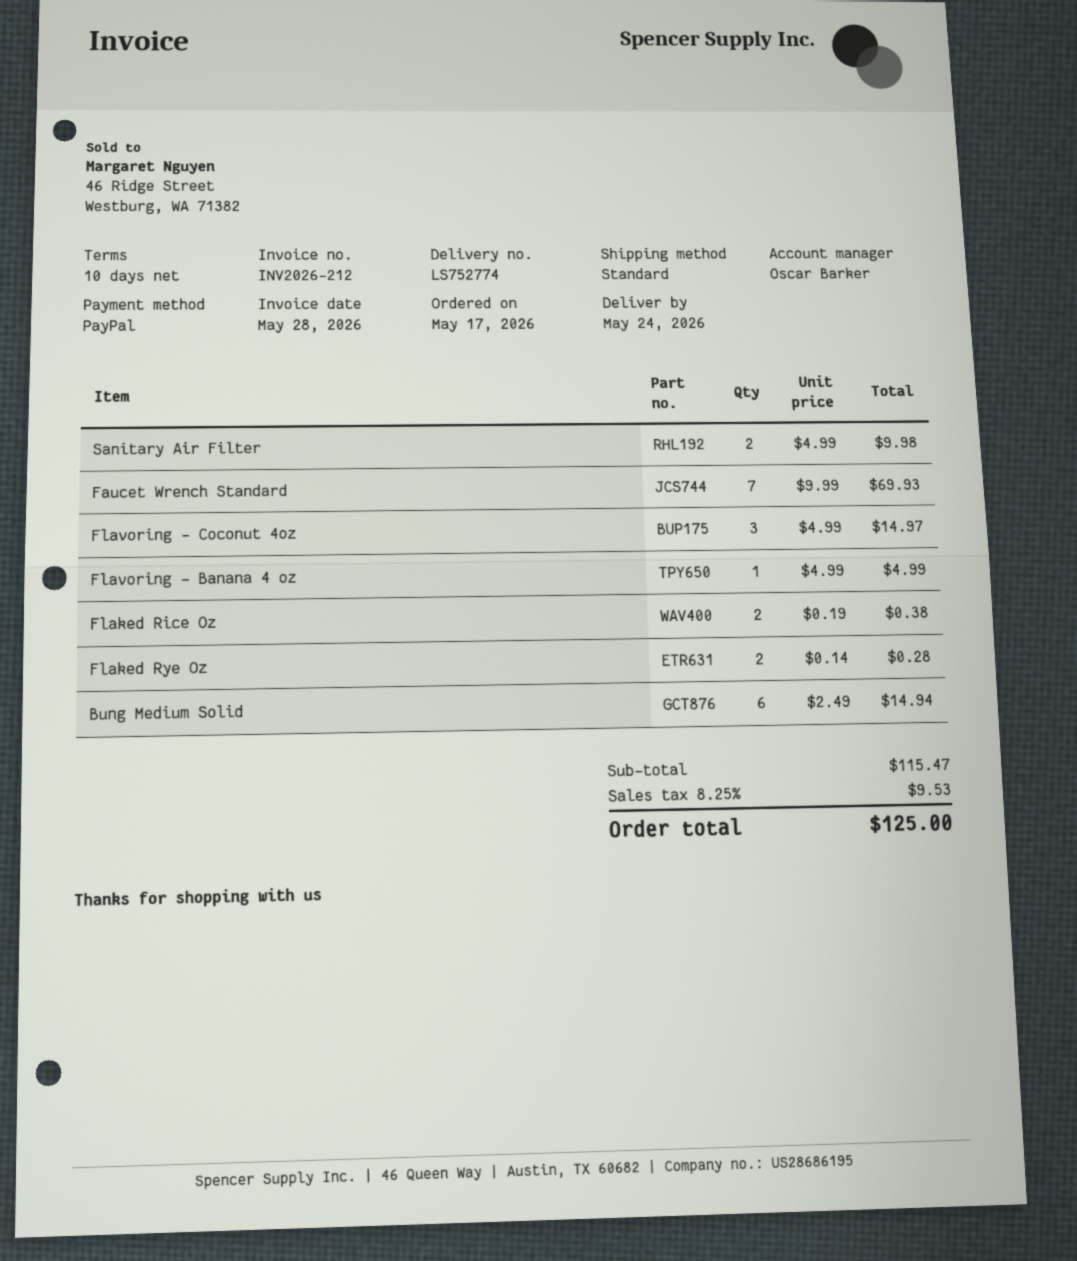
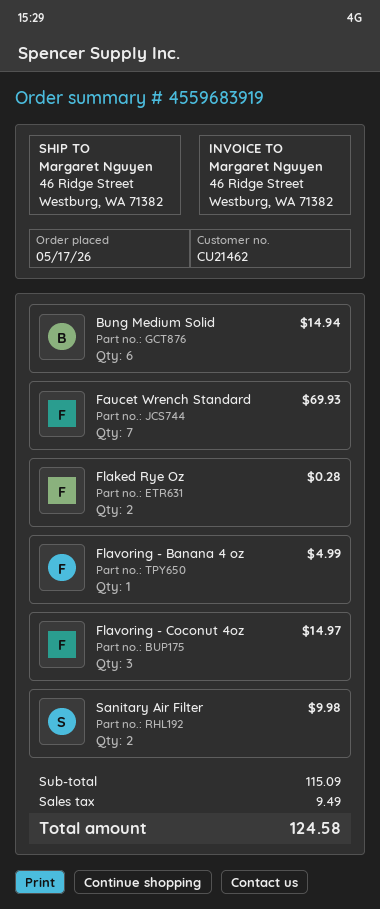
Flaked Rice Oz: 2 for 0.38 -> none
subtotal: 115.47 -> 115.09
tax: 9.53 -> 9.49
total: 125.00 -> 124.58

